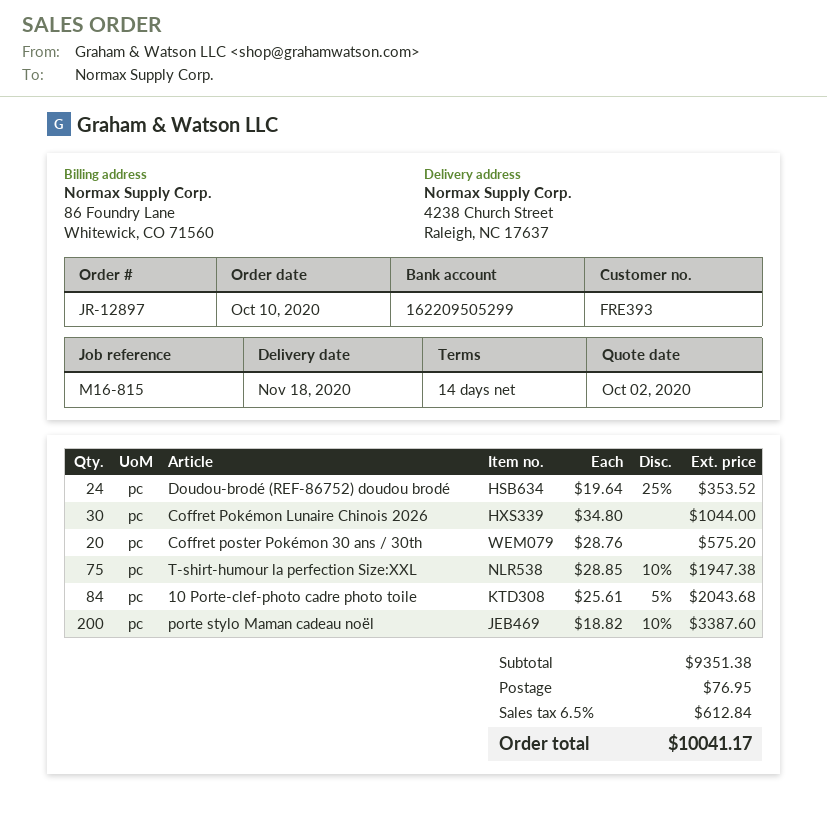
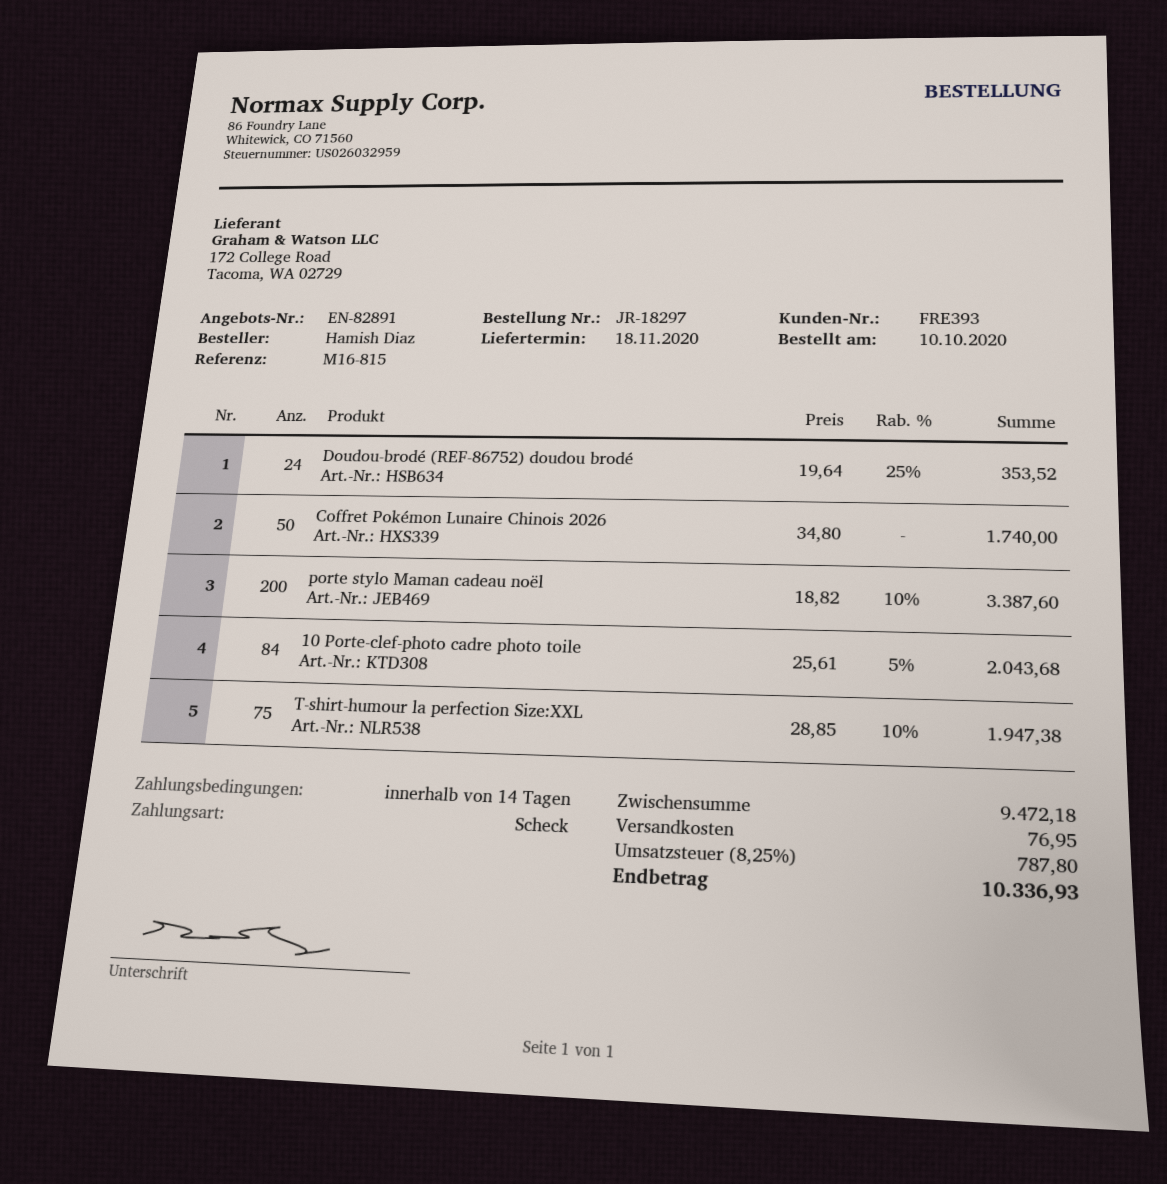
order number: JR-12897 -> JR-18297
Coffret Pokémon Lunaire Chinois 2026: 30 x 34.80 = 1044.00 -> 50 x 34.80 = 1740.00
Coffret poster Pokémon 30 ans / 30th: 20 x 28.76 = 575.20 -> none
subtotal: 9351.38 -> 9472.18
tax: 6.5% = 612.84 -> 8.25% = 787.80
total: 10041.17 -> 10336.93

